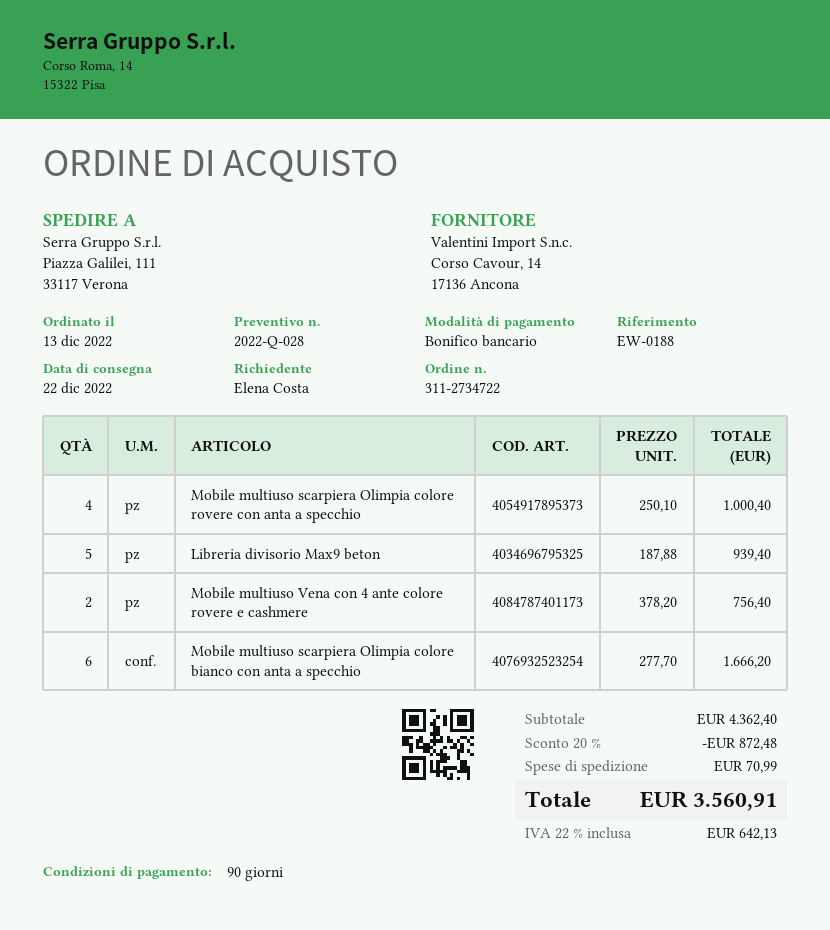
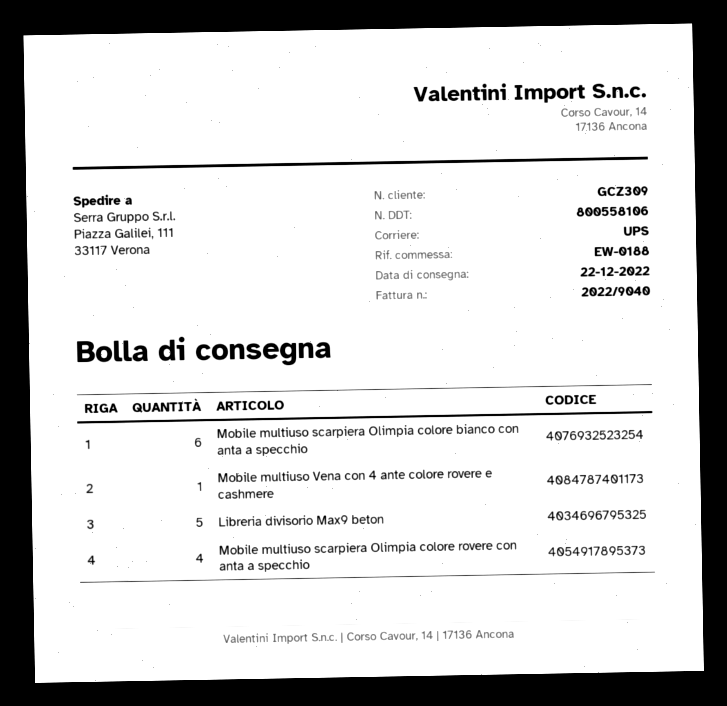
Mobile multiuso Vena con 4 ante colore rovere e cashmere: 2 -> 1

